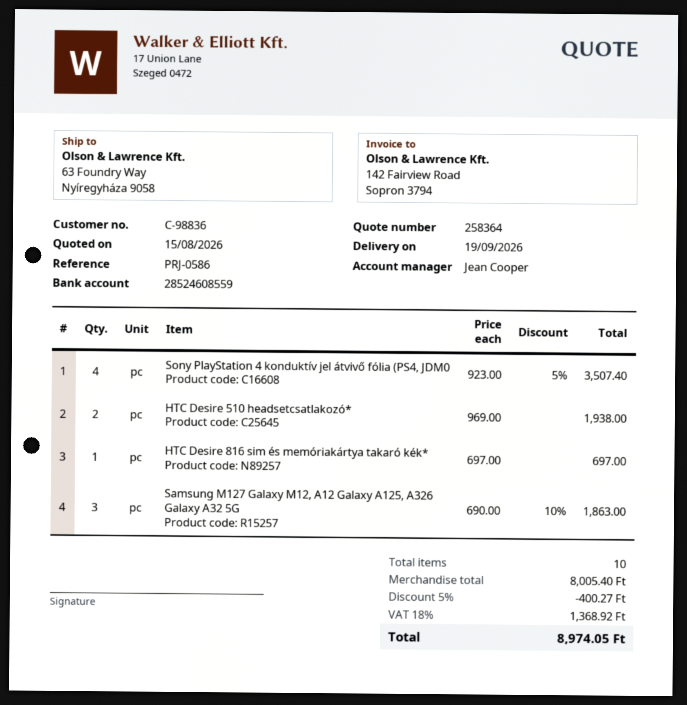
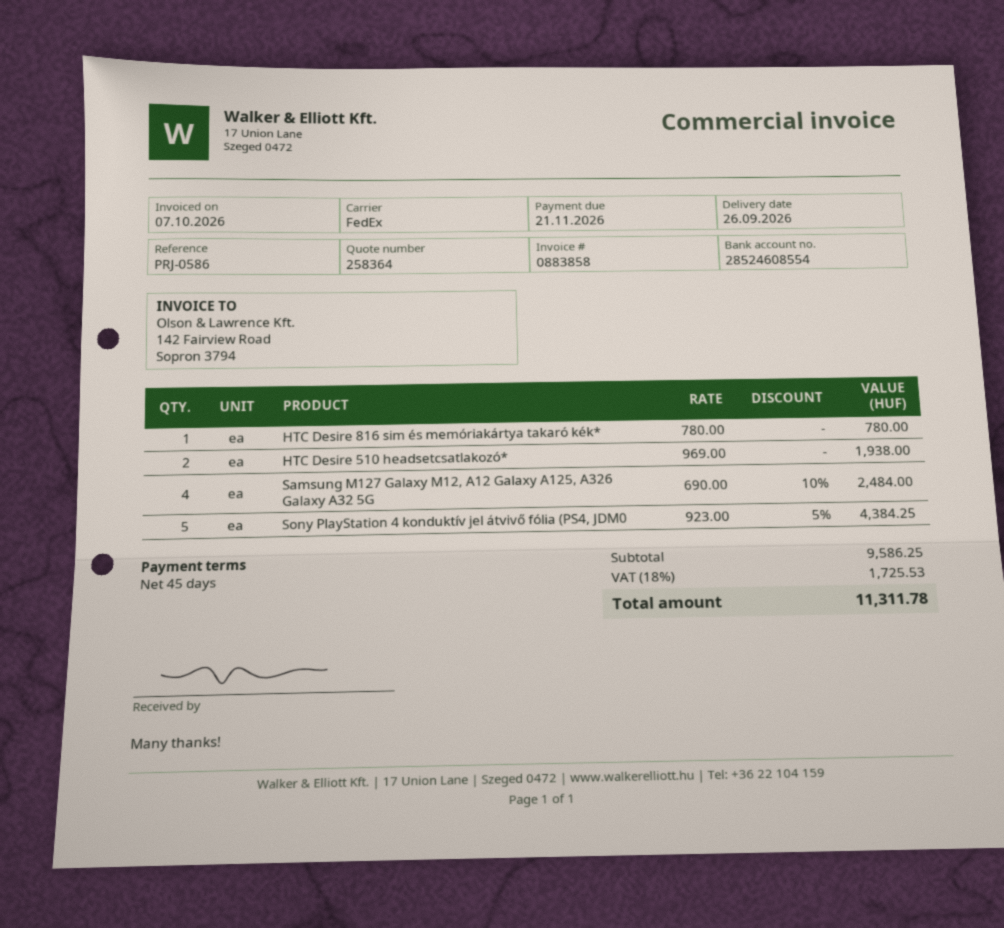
delivery date: 2026-09-19 -> 2026-09-26
bank account: 28524608559 -> 28524608554
Sony PlayStation 4 konduktív jel átvivő fólia (PS4, JDM0: 4 x 923.00 - 5% = 3507.40 -> 5 x 923.00 - 5% = 4384.25
HTC Desire 816 sim és memóriakártya takaró kék*: 1 x 697.00 = 697.00 -> 1 x 780.00 = 780.00
Samsung M127 Galaxy M12, A12 Galaxy A125, A326 Galaxy A32 5G: 3 x 690.00 - 10% = 1863.00 -> 4 x 690.00 - 10% = 2484.00
subtotal: 8005.40 -> 9586.25
discount: 5% = 400.27 -> none
tax: 18% = 1368.92 -> 18% = 1725.53
total: 8974.05 -> 11311.78

